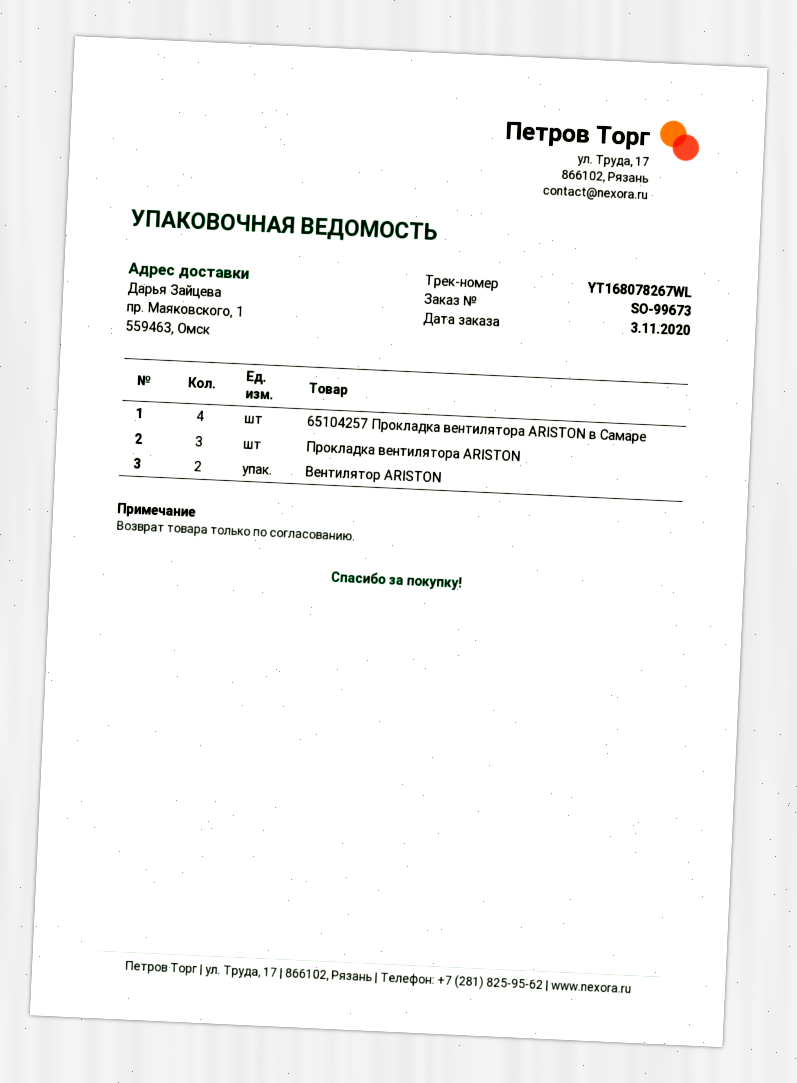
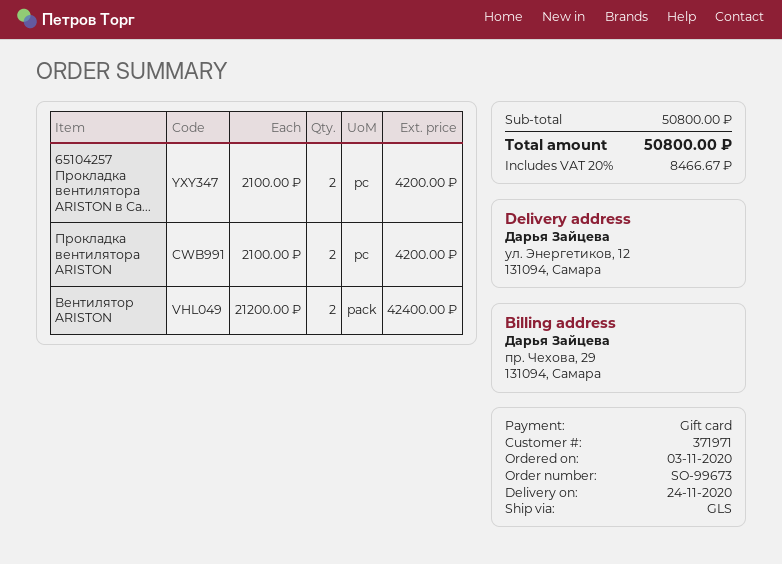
ship to: пр. Маяковского, 1, 559463, Омск -> ул. Энергетиков, 12, 131094, Самара
65104257 Прокладка вентилятора ARISTON в Самаре: 4 -> 2
Прокладка вентилятора ARISTON: 3 -> 2

